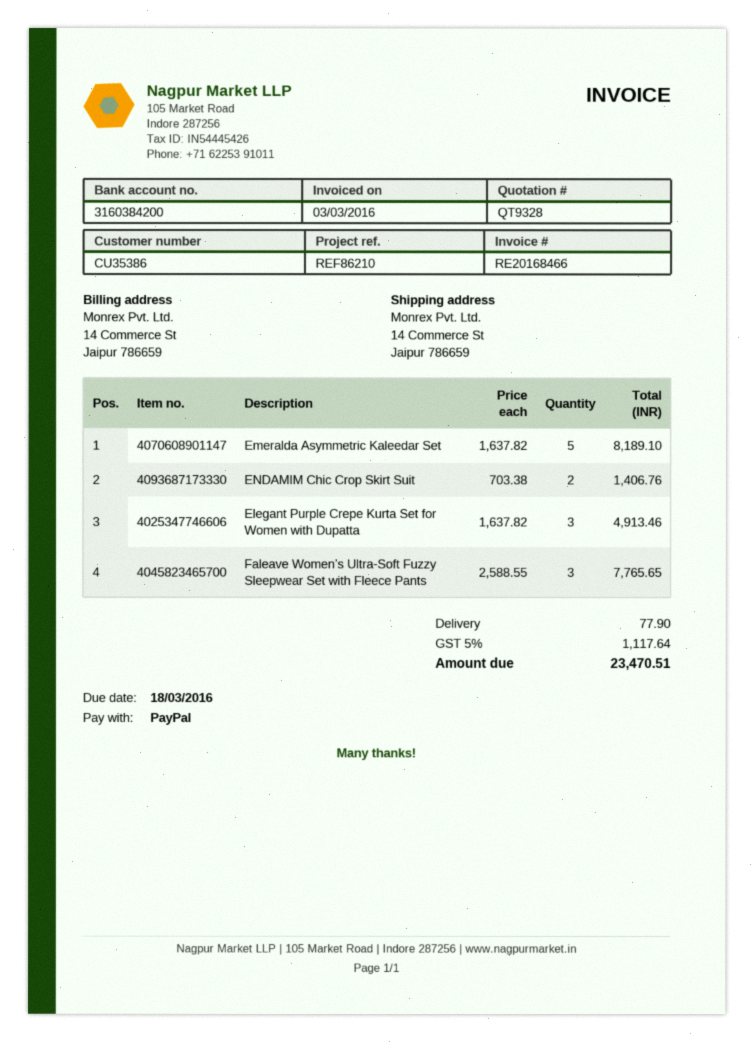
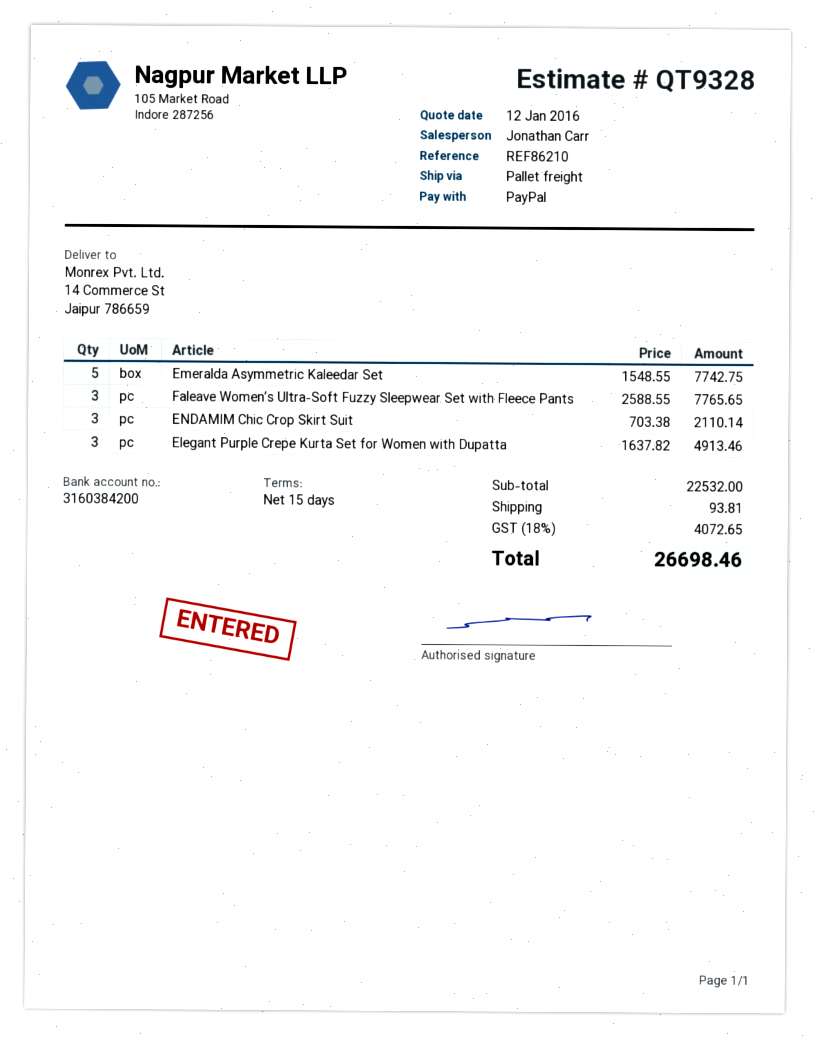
Emeralda Asymmetric Kaleedar Set: 5 x 1637.82 = 8189.10 -> 5 x 1548.55 = 7742.75
ENDAMIM Chic Crop Skirt Suit: 2 x 703.38 = 1406.76 -> 3 x 703.38 = 2110.14
shipping: 77.90 -> 93.81
tax: 5% = 1117.64 -> 18% = 4072.65
total: 23470.51 -> 26698.46

